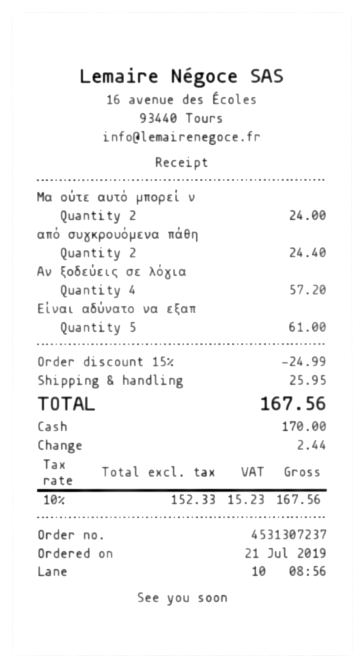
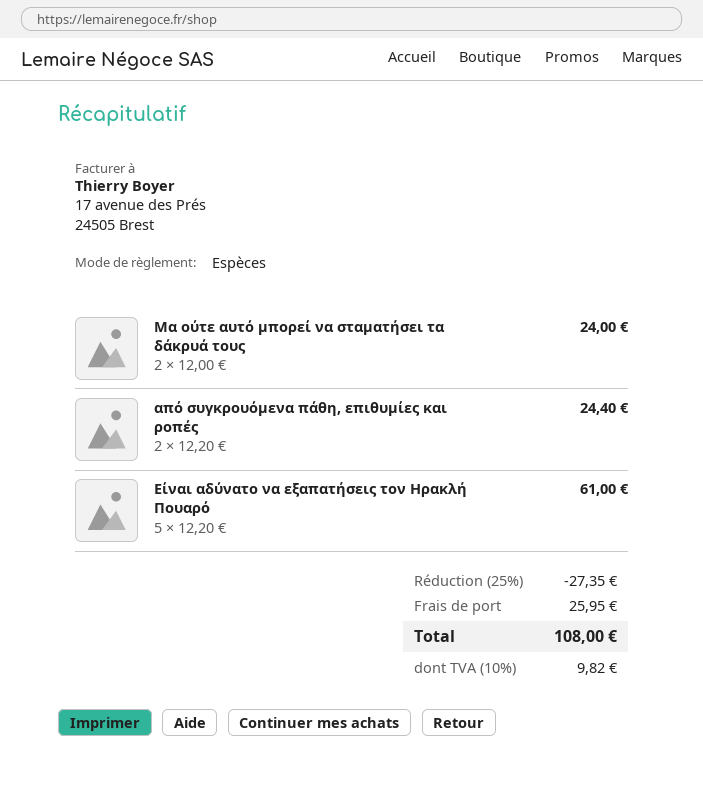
Αν ξοδεύεις σε λόγια: 4 for 57.20 -> none
discount: 15% = 24.99 -> 25% = 27.35
tax: 10% = 15.23 -> 10% = 9.82
total: 167.56 -> 108.00

